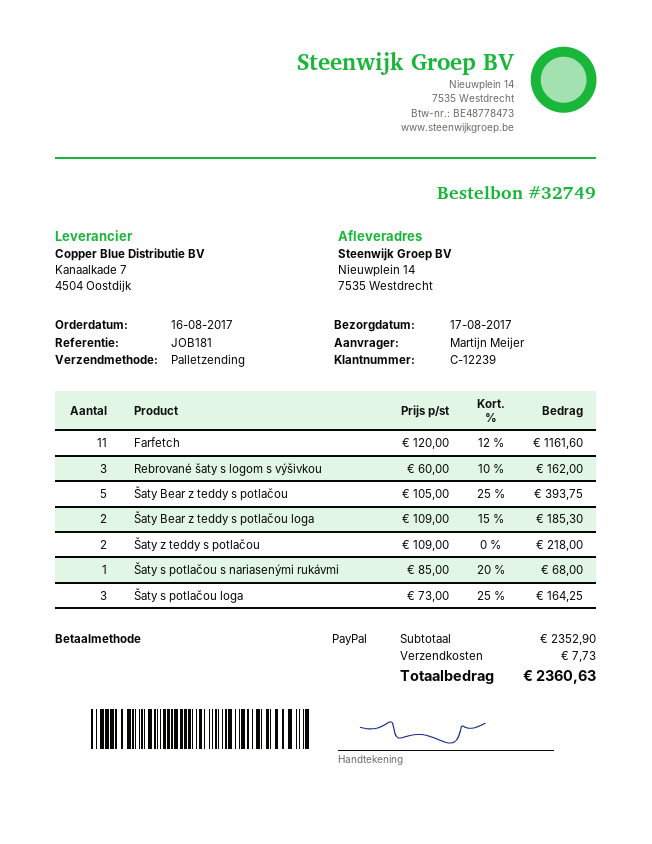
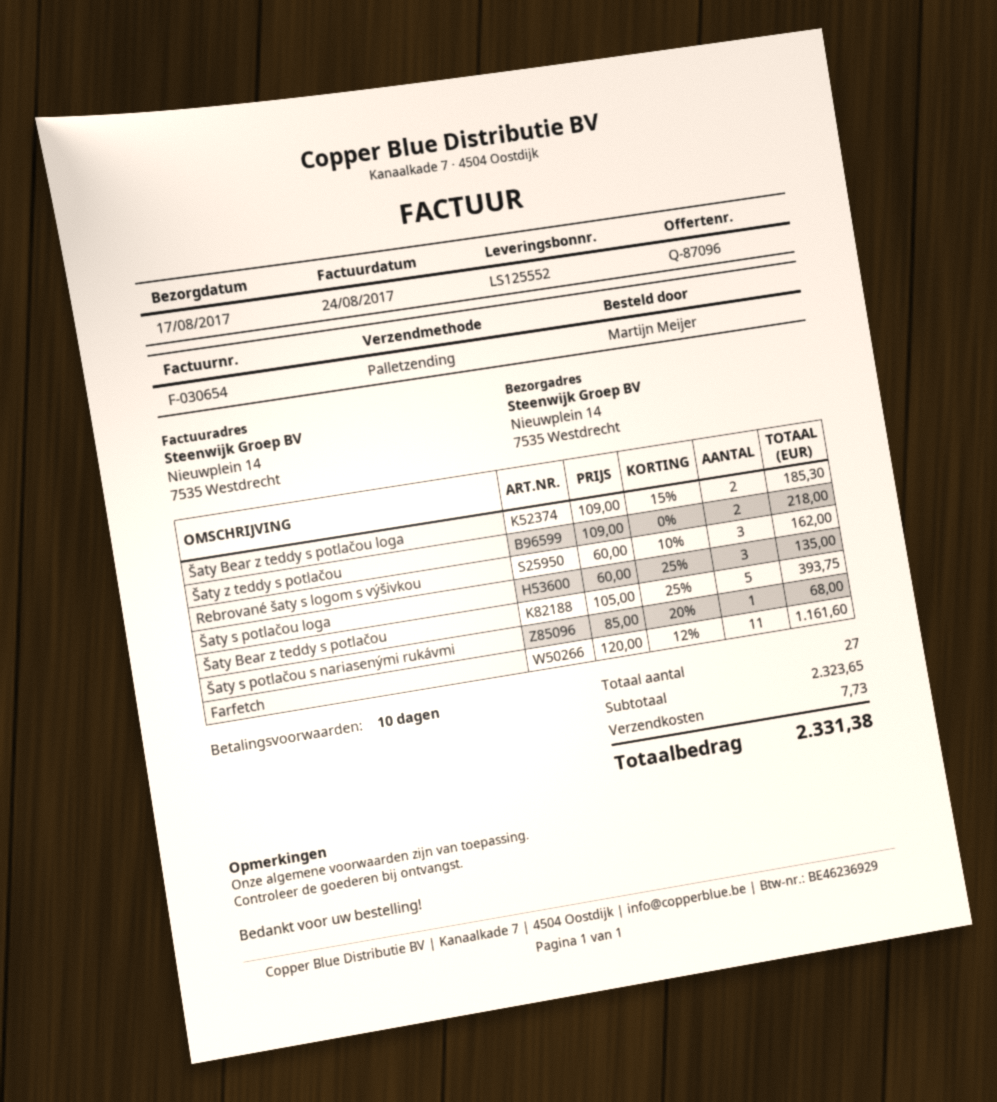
Šaty s potlačou loga: 3 x 73.00 - 25% = 164.25 -> 3 x 60.00 - 25% = 135.00
subtotal: 2352.90 -> 2323.65
total: 2360.63 -> 2331.38

